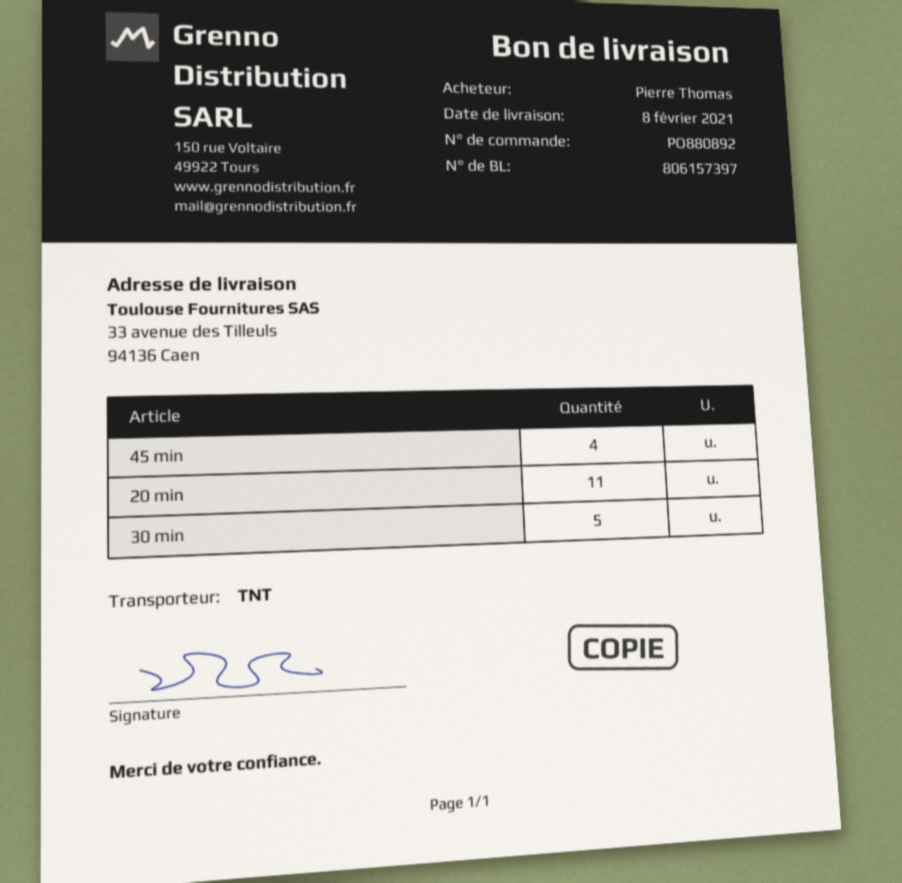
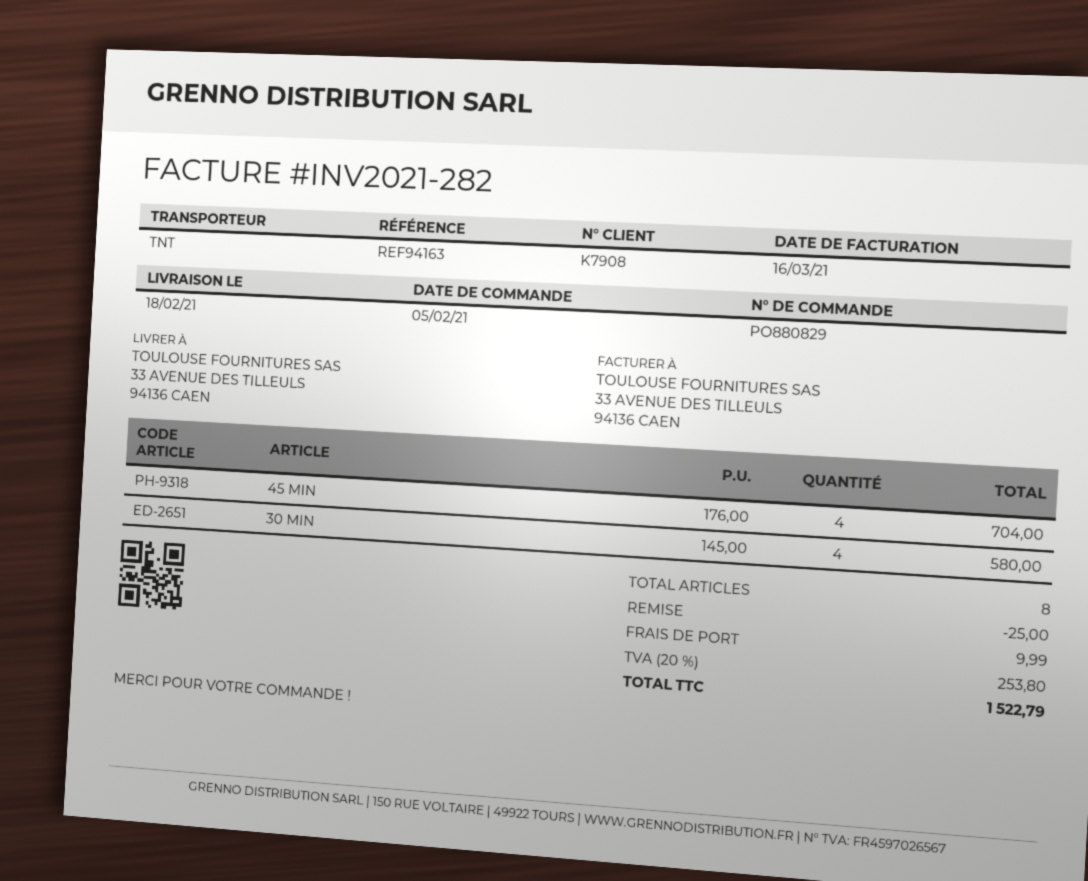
order number: PO880892 -> PO880829
delivery date: 2021-02-08 -> 2021-02-18
20 min: 11 -> none
30 min: 5 -> 4

